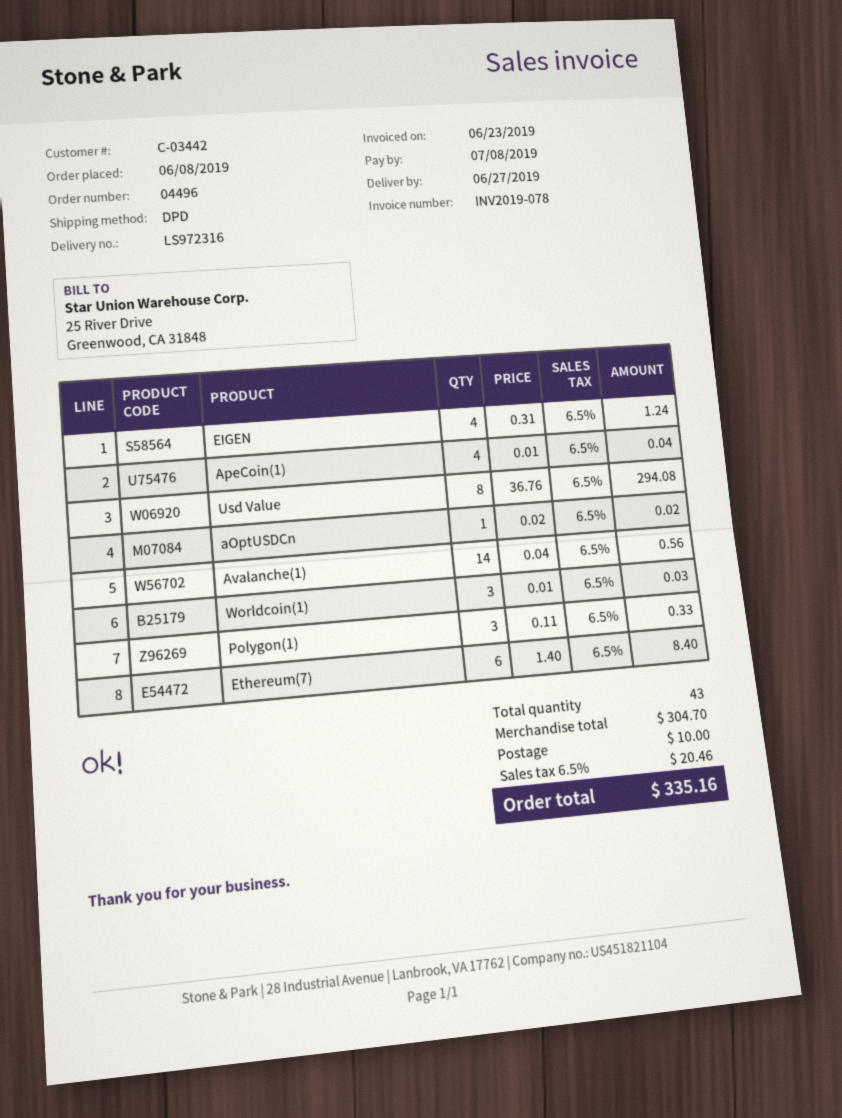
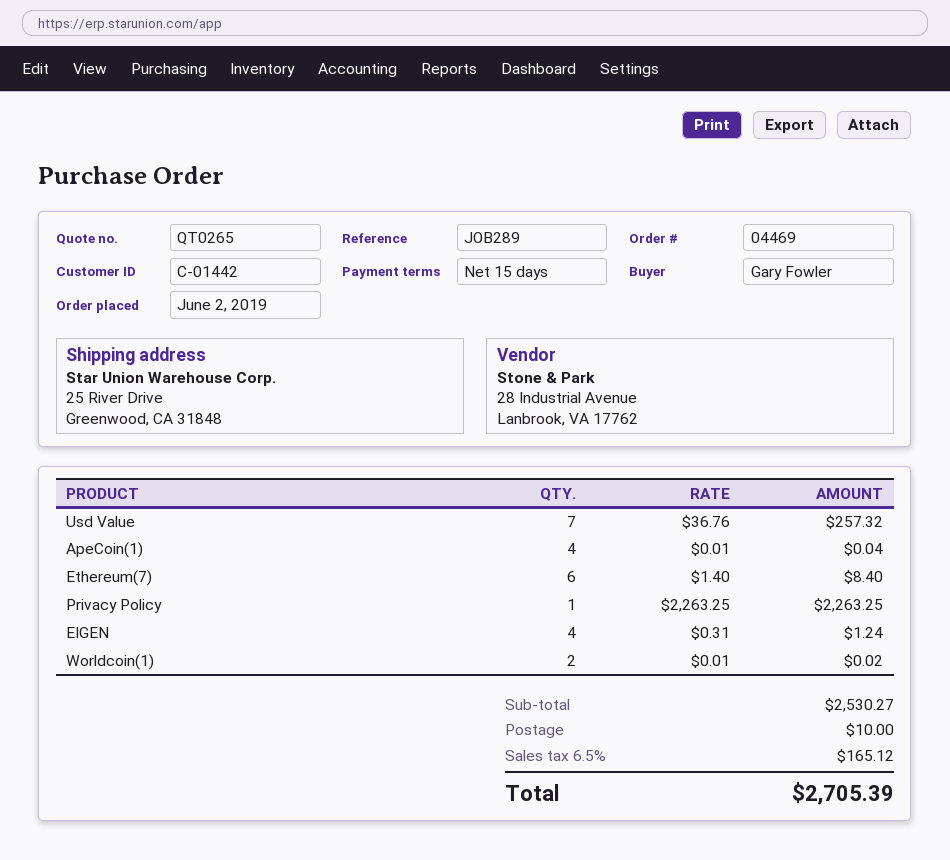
order number: 04496 -> 04469
order date: 2019-06-08 -> 2019-06-02
customer number: C-03442 -> C-01442
Usd Value: 8 x 36.76 = 294.08 -> 7 x 36.76 = 257.32
aOptUSDCn: 1 x 0.02 = 0.02 -> none
Avalanche(1): 14 x 0.04 = 0.56 -> none
Worldcoin(1): 3 x 0.01 = 0.03 -> 2 x 0.01 = 0.02
Polygon(1): 3 x 0.11 = 0.33 -> none
Privacy Policy: none -> 1 x 2263.25 = 2263.25
subtotal: 304.70 -> 2530.27
tax: 6.5% = 20.46 -> 6.5% = 165.12
total: 335.16 -> 2705.39

